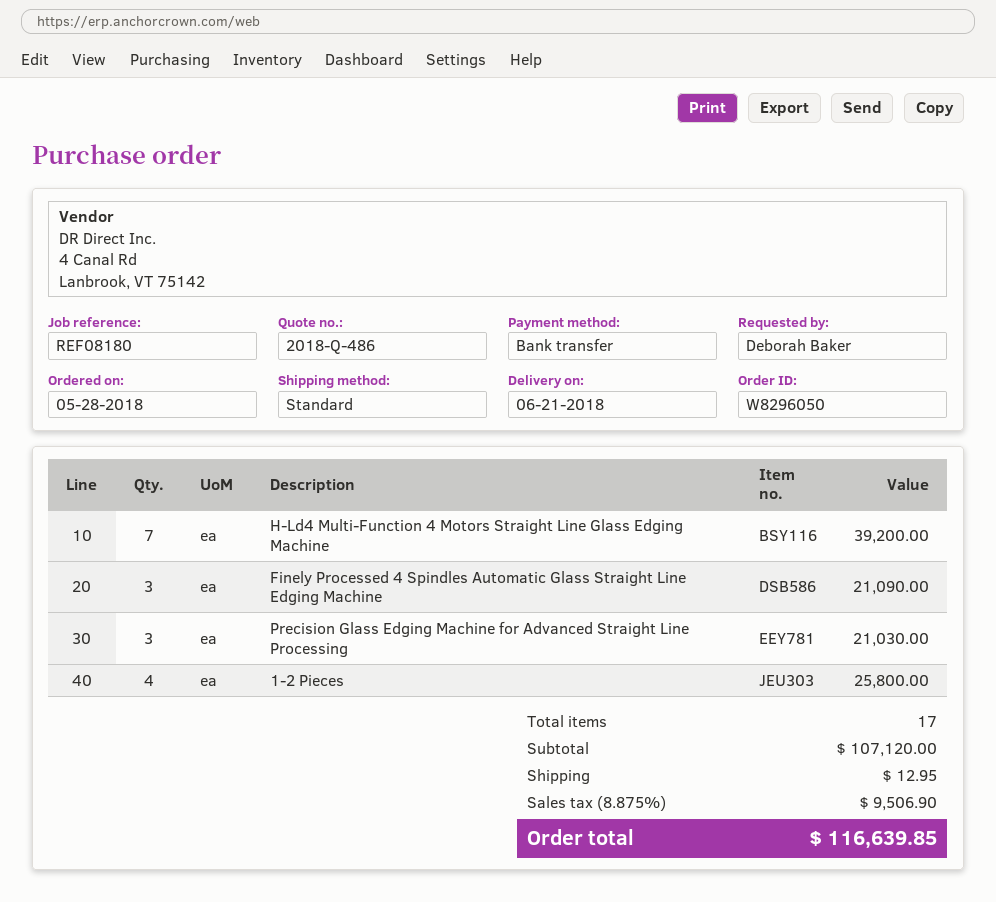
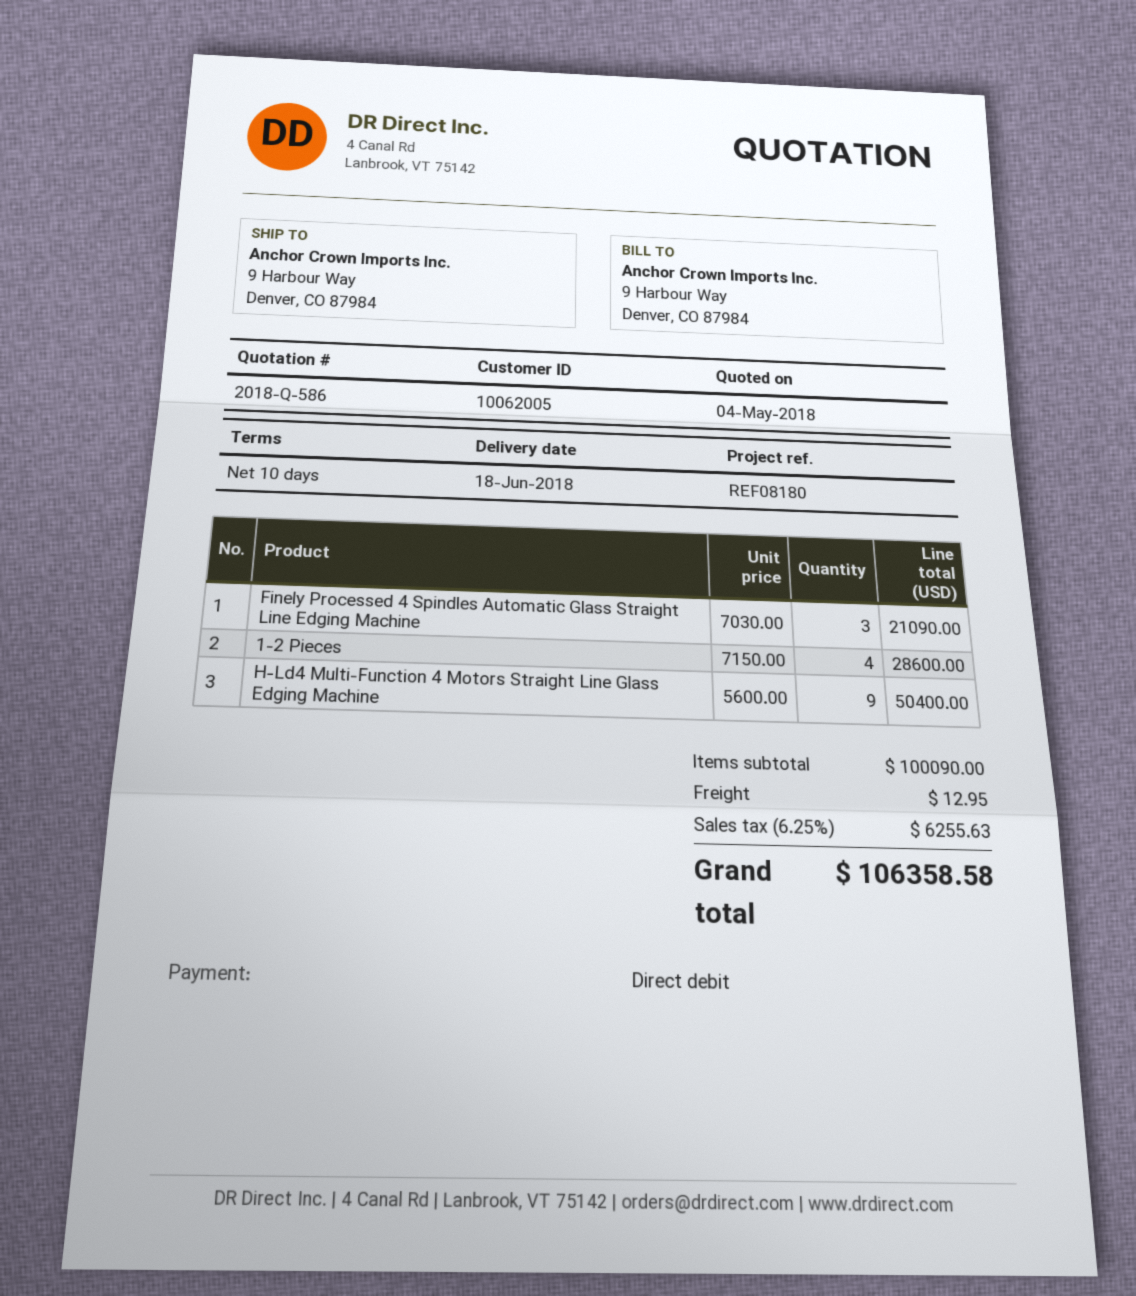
quote number: 2018-Q-486 -> 2018-Q-586
delivery date: 2018-06-21 -> 2018-06-18
payment method: bank transfer -> direct debit
H-Ld4 Multi-Function 4 Motors Straight Line Glass Edging Machine: 7 for 39200.00 -> 9 for 50400.00
Precision Glass Edging Machine for Advanced Straight Line Processing: 3 for 21030.00 -> none
1-2 Pieces: 4 for 25800.00 -> 4 for 28600.00
subtotal: 107120.00 -> 100090.00
tax: 8.875% = 9506.90 -> 6.25% = 6255.63
total: 116639.85 -> 106358.58

